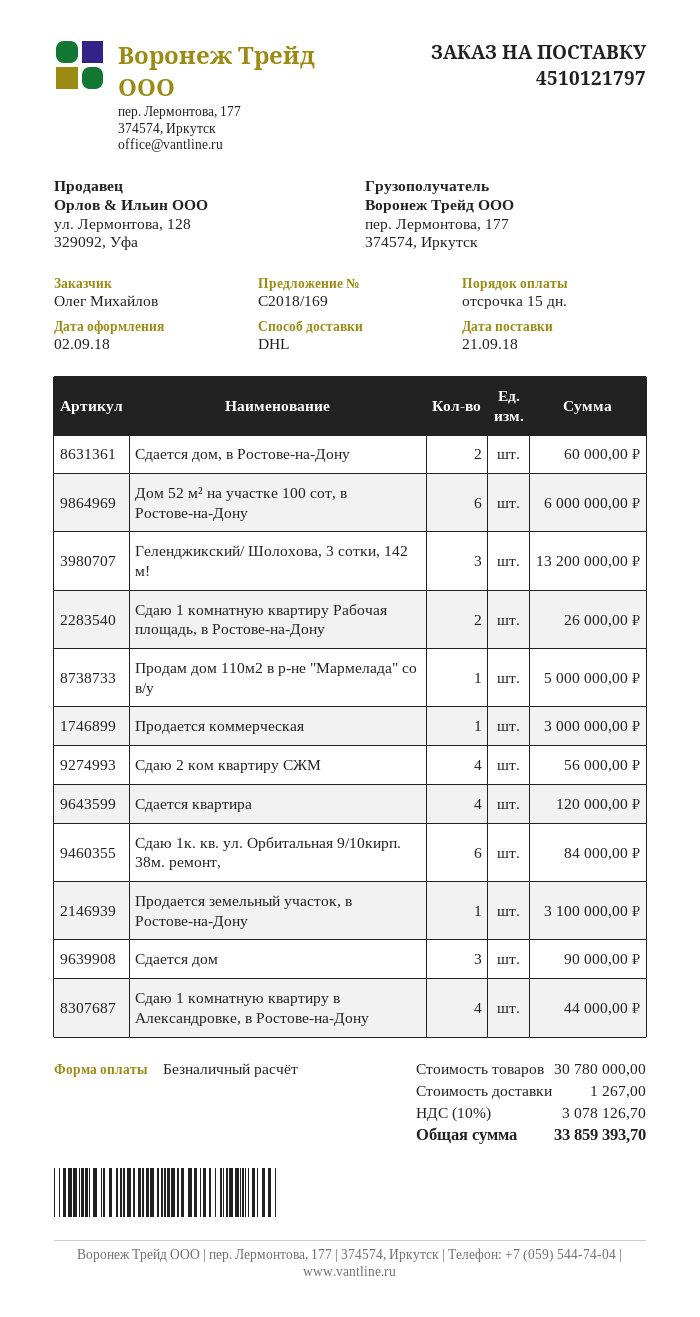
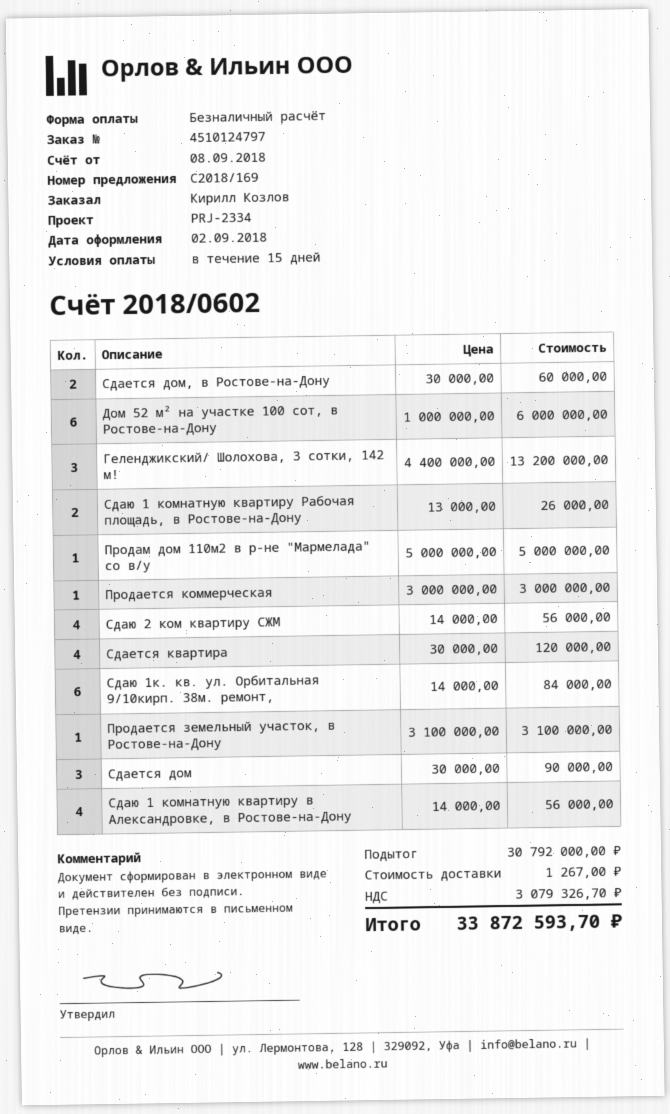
order number: 4510121797 -> 4510124797
ordered by: Олег Михайлов -> Кирилл Козлов
Сдаю 1 комнатную квартиру в Александровке, в Ростове-на-Дону: 4 for 44000.00 -> 4 for 56000.00
subtotal: 30780000.00 -> 30792000.00
tax: 3078126.70 -> 3079326.70
total: 33859393.70 -> 33872593.70

